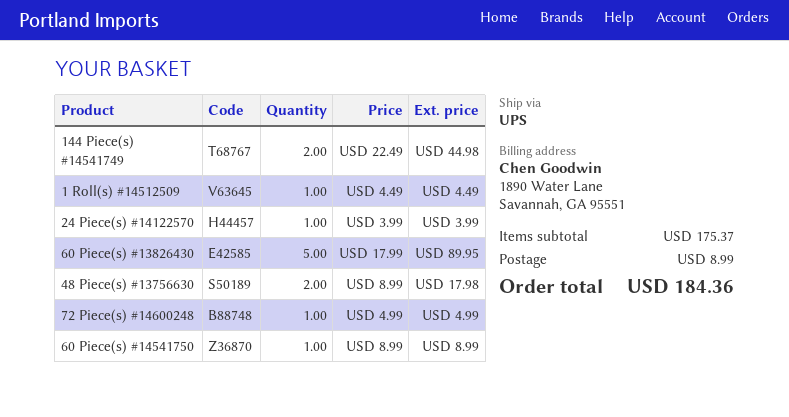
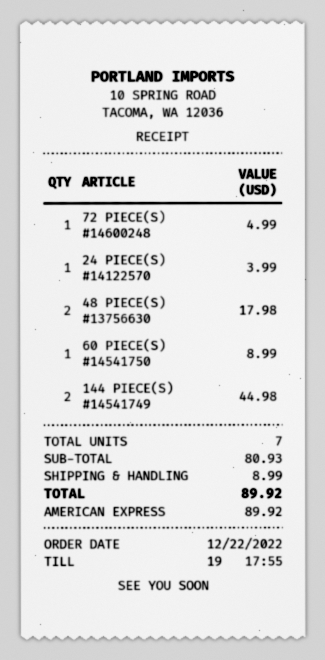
1 Roll(s) #14512509: 1 for 4.49 -> none
60 Piece(s) #13826430: 5 for 89.95 -> none
subtotal: 175.37 -> 80.93
total: 184.36 -> 89.92

